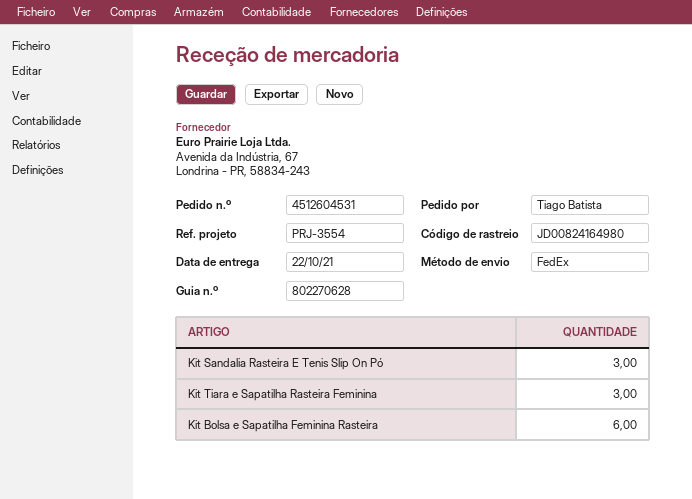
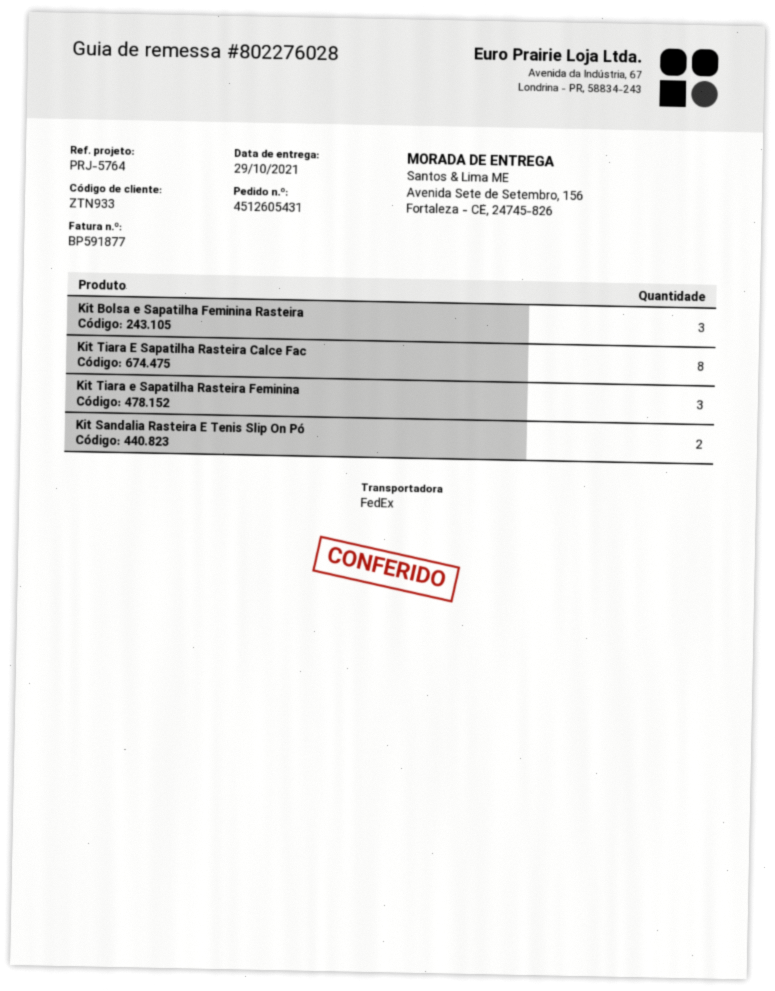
order number: 4512604531 -> 4512605431
delivery note number: 802270628 -> 802276028
delivery date: 2021-10-22 -> 2021-10-29
reference: PRJ-3554 -> PRJ-5764
Kit Sandalia Rasteira E Tenis Slip On Pó: 3 -> 2
Kit Bolsa e Sapatilha Feminina Rasteira: 6 -> 3
Kit Tiara E Sapatilha Rasteira Calce Fac: none -> 8

